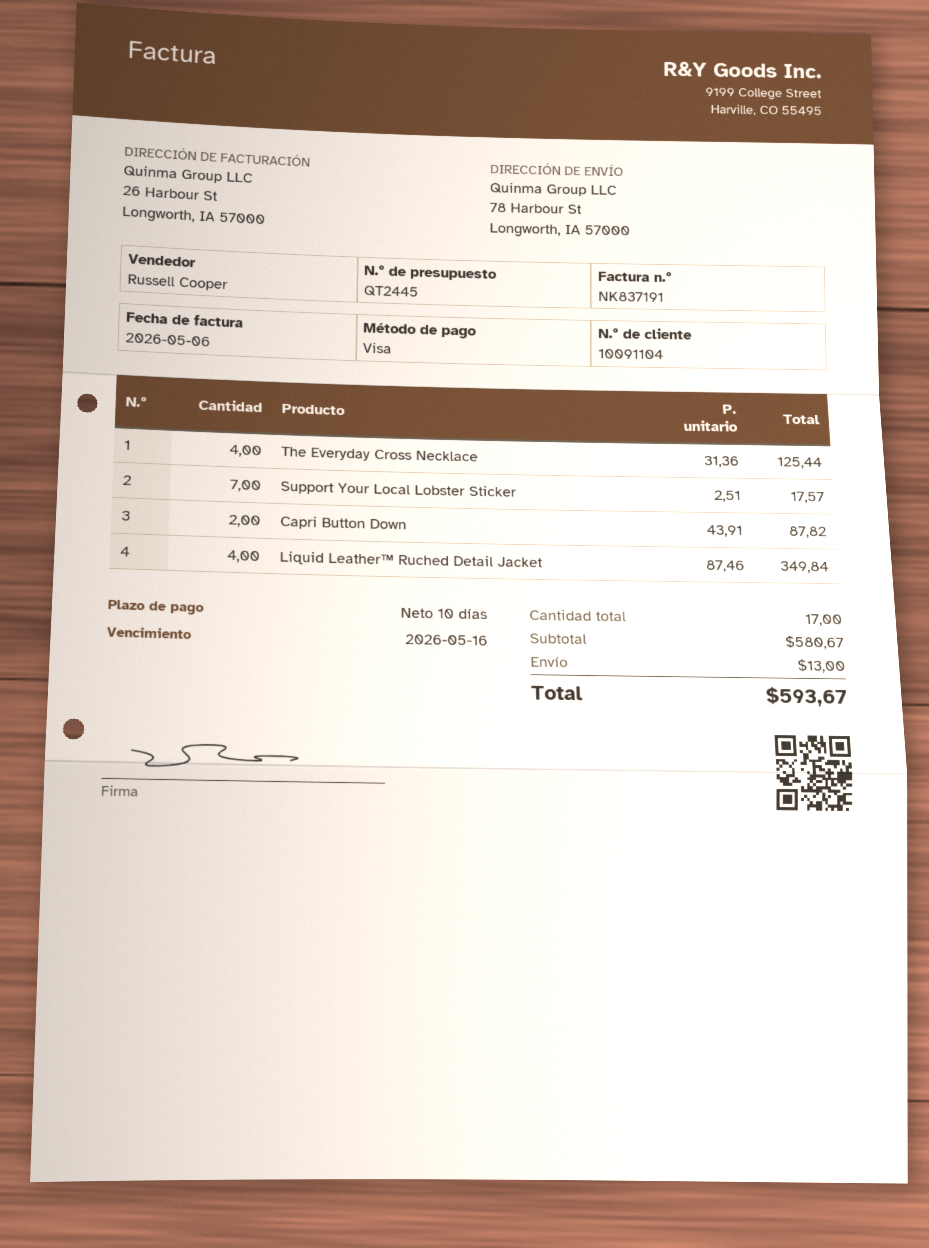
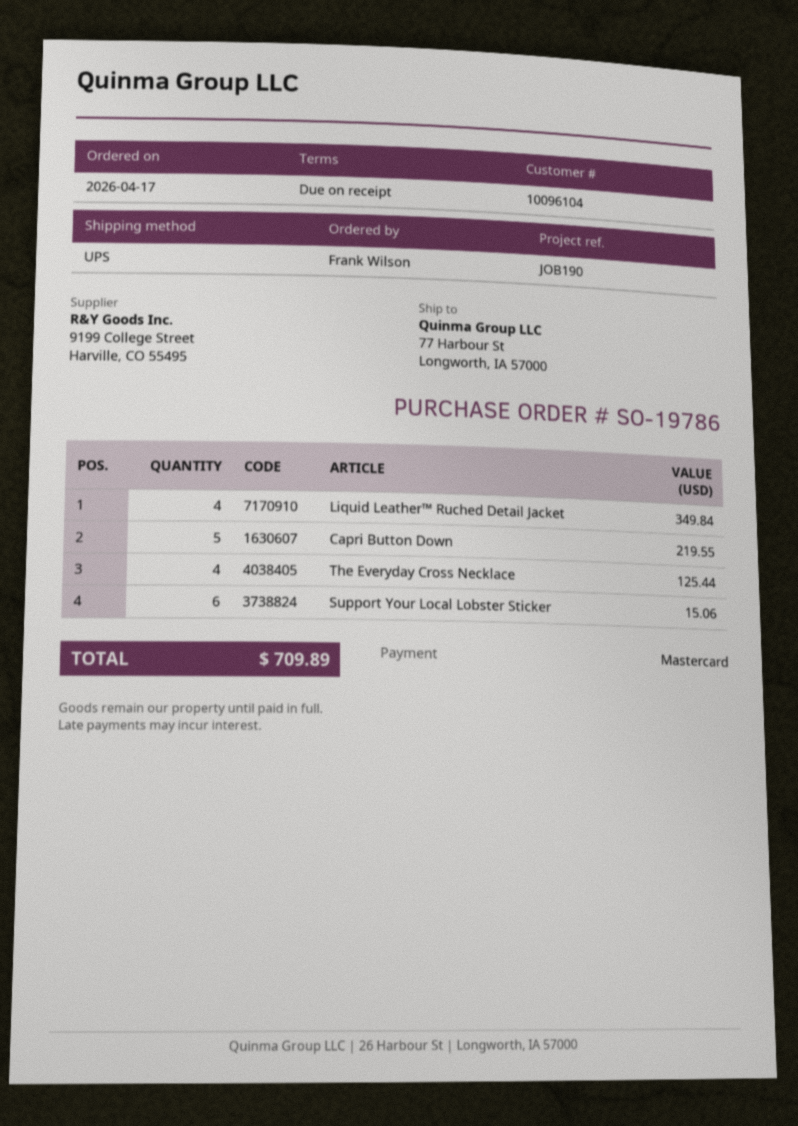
payment terms: 10 days -> on receipt
customer number: 10091104 -> 10096104
payment method: Visa -> Mastercard
ship to: 78 Harbour St, Longworth, IA 57000 -> 77 Harbour St, Longworth, IA 57000
Support Your Local Lobster Sticker: 7 for 17.57 -> 6 for 15.06
Capri Button Down: 2 for 87.82 -> 5 for 219.55
shipping: 13.00 -> none
total: 593.67 -> 709.89

